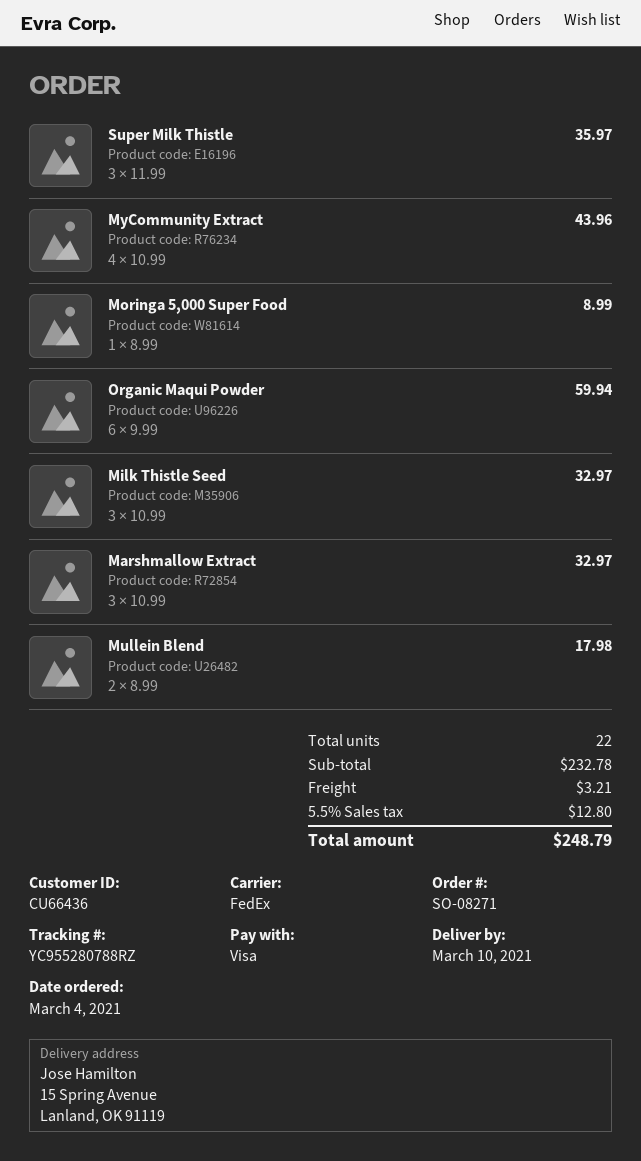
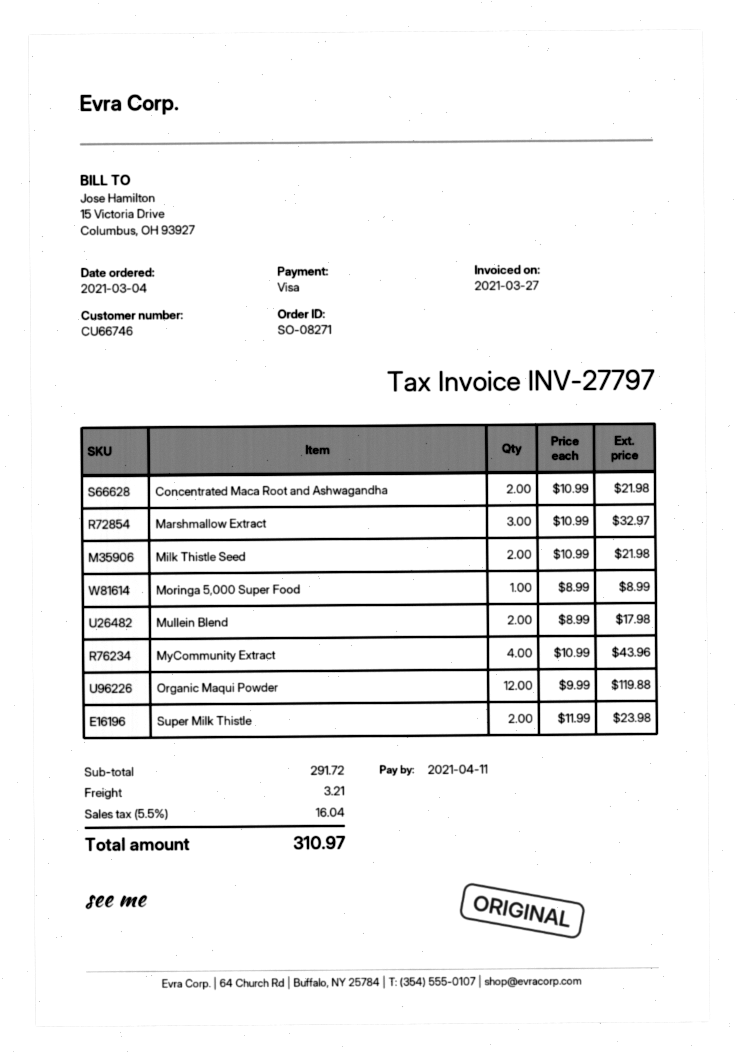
customer number: CU66436 -> CU66746
Super Milk Thistle: 3 x 11.99 = 35.97 -> 2 x 11.99 = 23.98
Organic Maqui Powder: 6 x 9.99 = 59.94 -> 12 x 9.99 = 119.88
Milk Thistle Seed: 3 x 10.99 = 32.97 -> 2 x 10.99 = 21.98
Concentrated Maca Root and Ashwagandha: none -> 2 x 10.99 = 21.98
subtotal: 232.78 -> 291.72
tax: 5.5% = 12.80 -> 5.5% = 16.04
total: 248.79 -> 310.97

